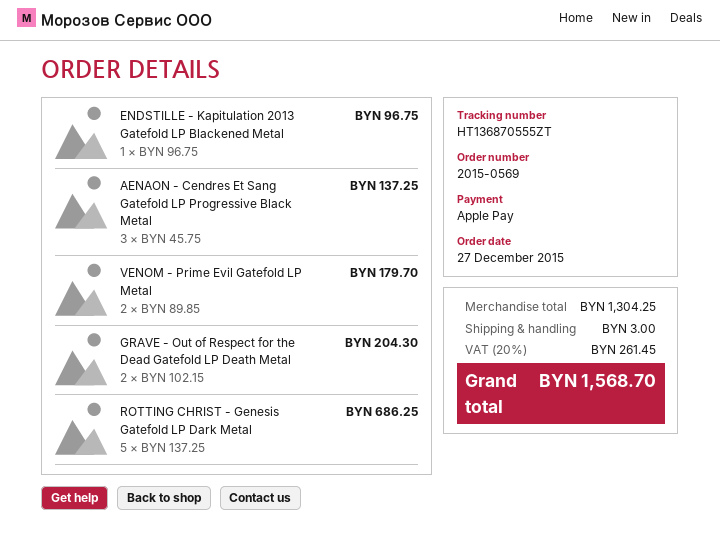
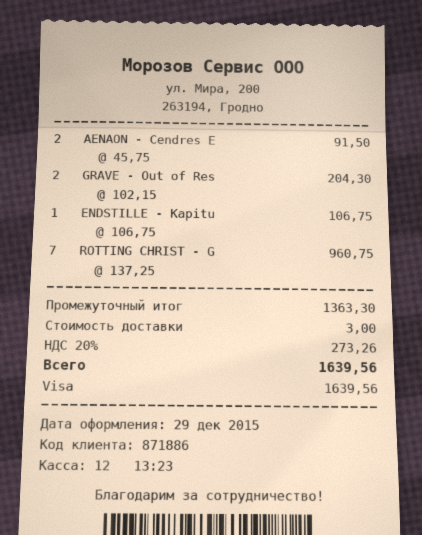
order date: 2015-12-27 -> 2015-12-29
payment method: Apple Pay -> Visa
ENDSTILLE - Kapitulation 2013 Gatefold LP Blackened Metal: 1 x 96.75 = 96.75 -> 1 x 106.75 = 106.75
AENAON - Cendres Et Sang Gatefold LP Progressive Black Metal: 3 x 45.75 = 137.25 -> 2 x 45.75 = 91.50
VENOM - Prime Evil Gatefold LP Metal: 2 x 89.85 = 179.70 -> none
ROTTING CHRIST - Genesis Gatefold LP Dark Metal: 5 x 137.25 = 686.25 -> 7 x 137.25 = 960.75
subtotal: 1304.25 -> 1363.30
tax: 20% = 261.45 -> 20% = 273.26
total: 1568.70 -> 1639.56

